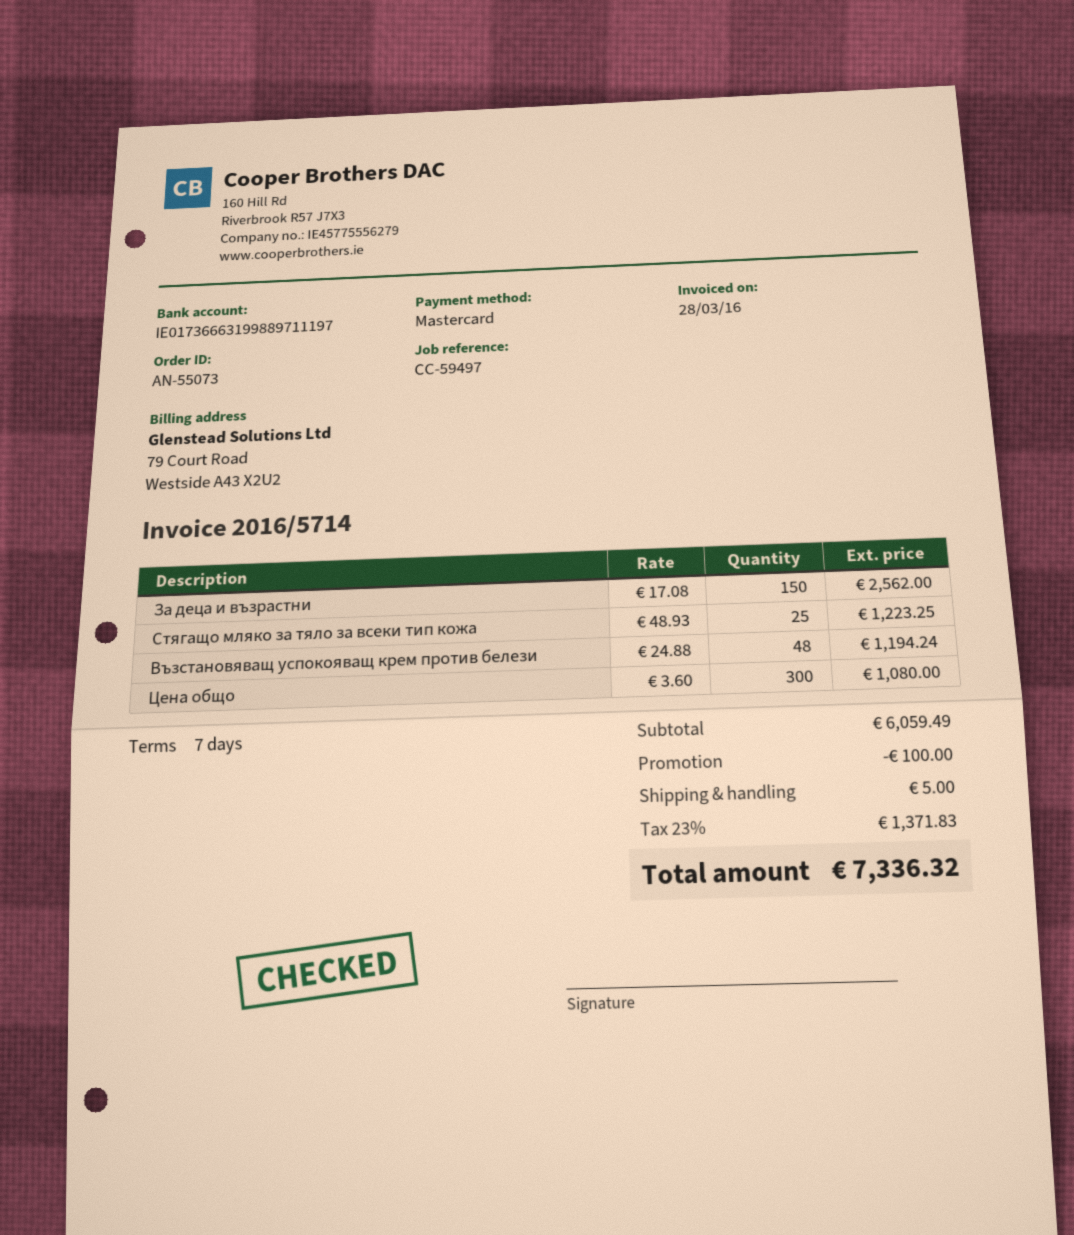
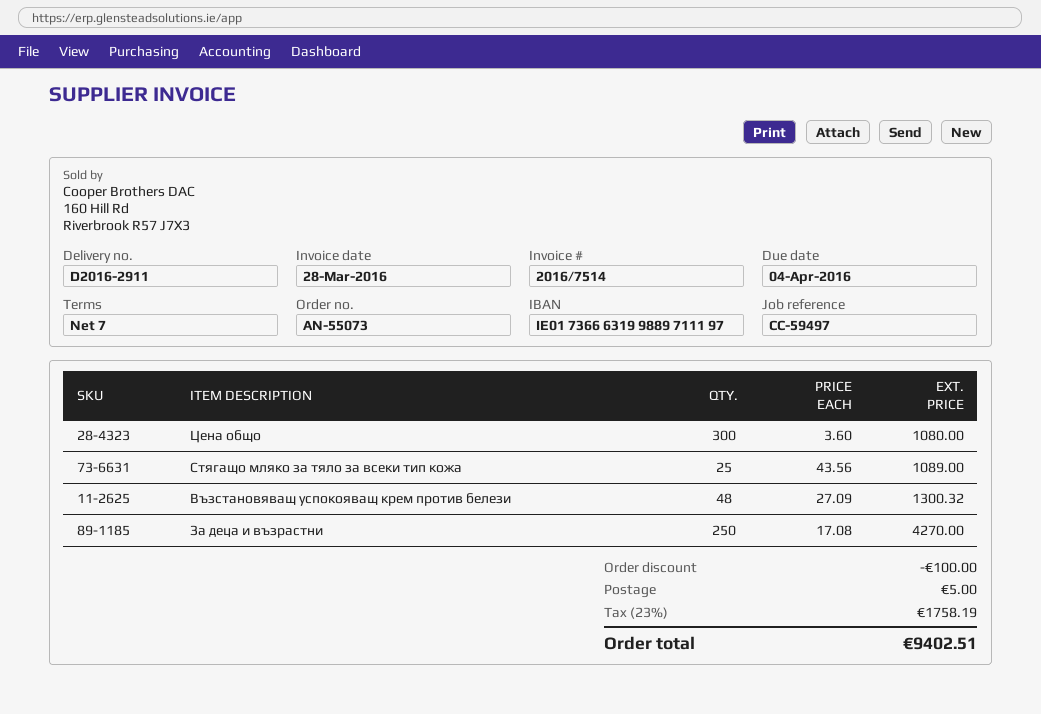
invoice number: 2016/5714 -> 2016/7514
За деца и възрастни: 150 x 17.08 = 2562.00 -> 250 x 17.08 = 4270.00
Стягащо мляко за тяло за всеки тип кожа: 25 x 48.93 = 1223.25 -> 25 x 43.56 = 1089.00
Възстановяващ успокояващ крем против белези: 48 x 24.88 = 1194.24 -> 48 x 27.09 = 1300.32
tax: 23% = 1371.83 -> 23% = 1758.19
total: 7336.32 -> 9402.51

